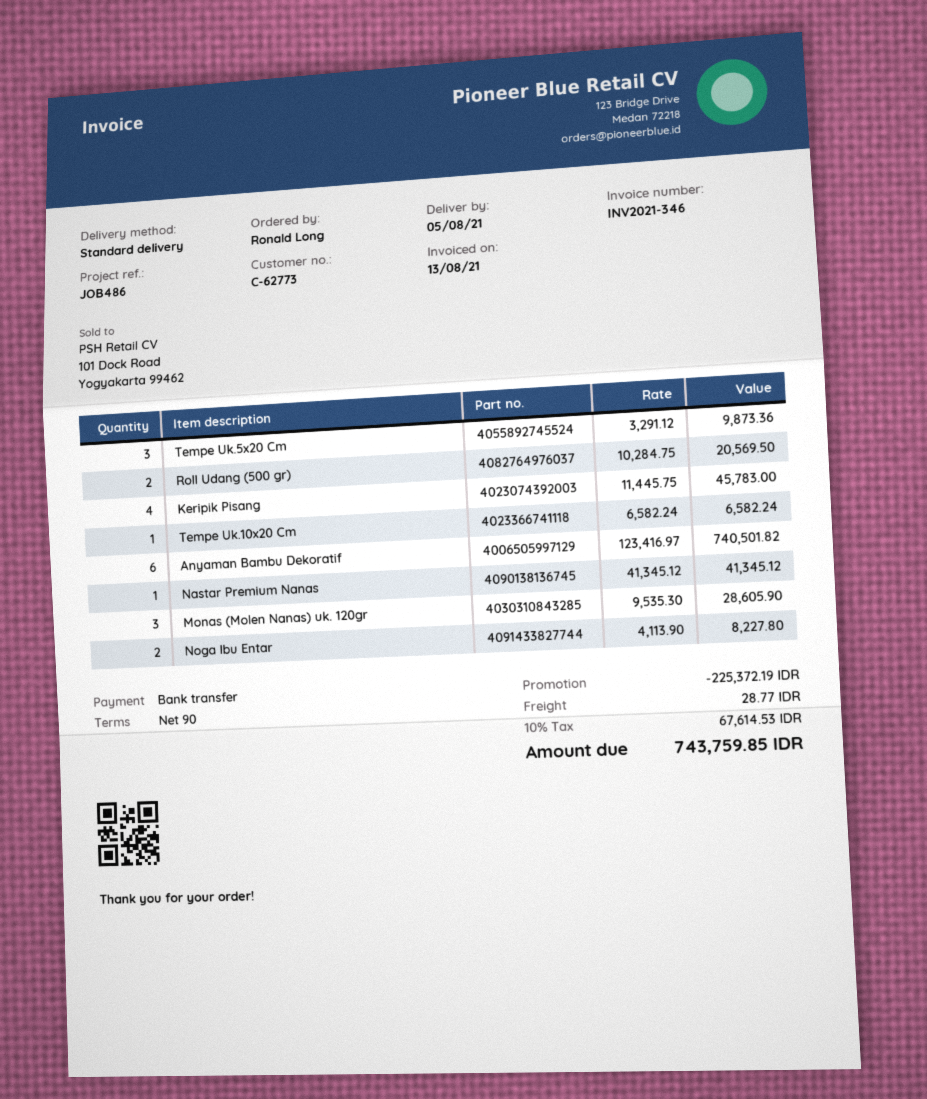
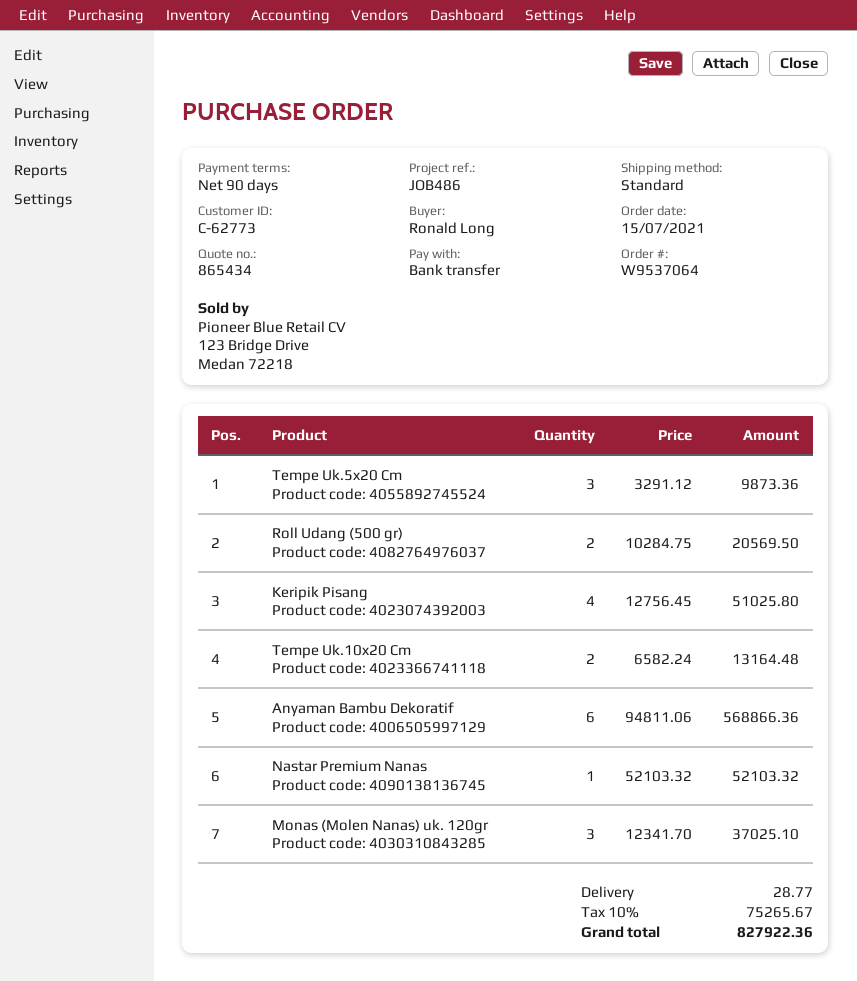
Keripik Pisang: 4 x 11445.75 = 45783.00 -> 4 x 12756.45 = 51025.80
Tempe Uk.10x20 Cm: 1 x 6582.24 = 6582.24 -> 2 x 6582.24 = 13164.48
Anyaman Bambu Dekoratif: 6 x 123416.97 = 740501.82 -> 6 x 94811.06 = 568866.36
Nastar Premium Nanas: 1 x 41345.12 = 41345.12 -> 1 x 52103.32 = 52103.32
Monas (Molen Nanas) uk. 120gr: 3 x 9535.30 = 28605.90 -> 3 x 12341.70 = 37025.10
Noga Ibu Entar: 2 x 4113.90 = 8227.80 -> none
discount: 225372.19 -> none
tax: 10% = 67614.53 -> 10% = 75265.67
total: 743759.85 -> 827922.36

